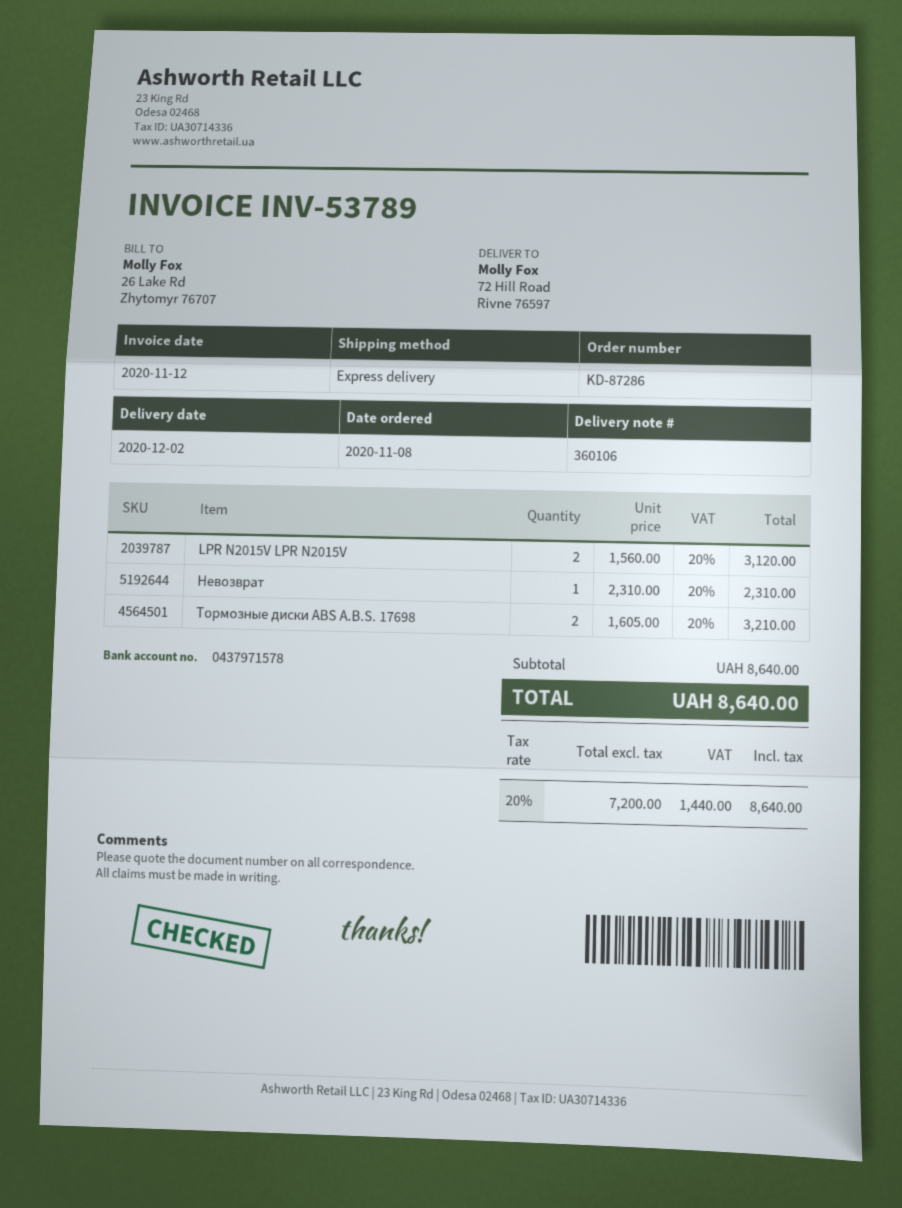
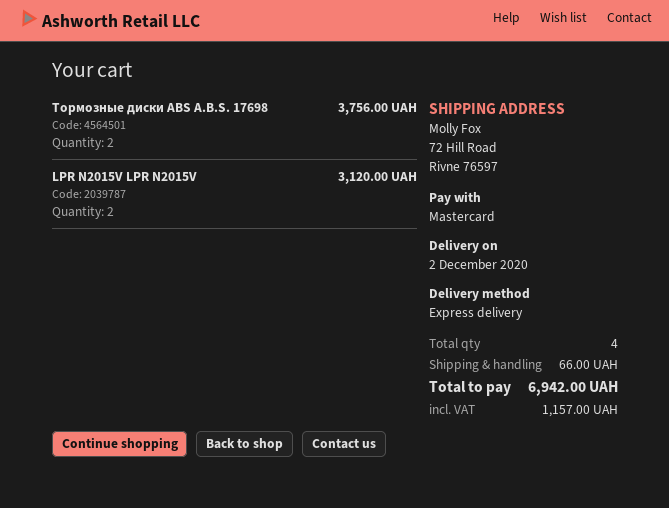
Невозврат: 1 for 2310.00 -> none
Тормозные диски ABS A.B.S. 17698: 2 for 3210.00 -> 2 for 3756.00
shipping: none -> 66.00
tax: 1440.00 -> 1157.00
total: 8640.00 -> 6942.00

